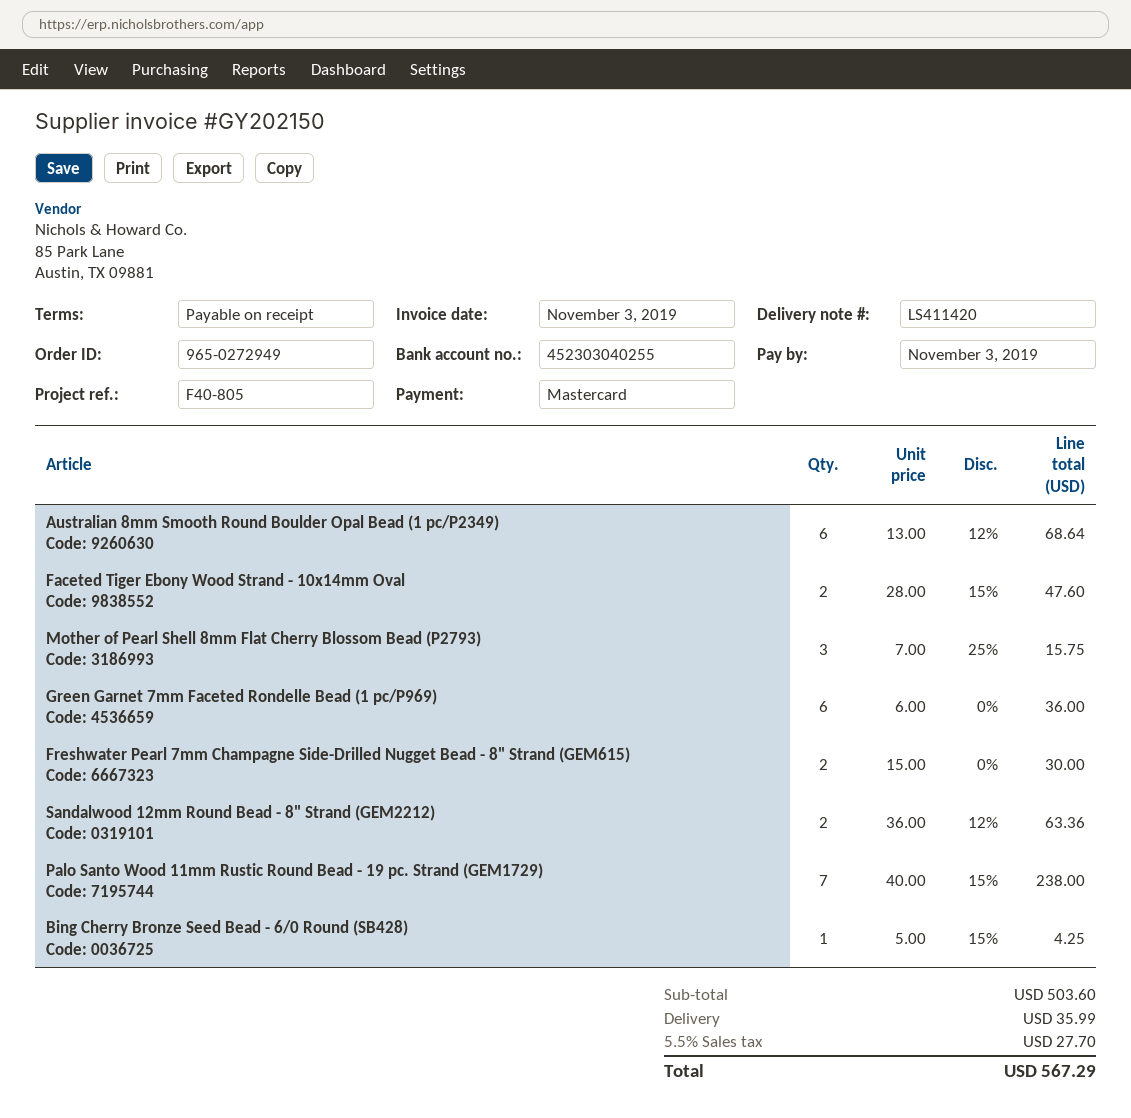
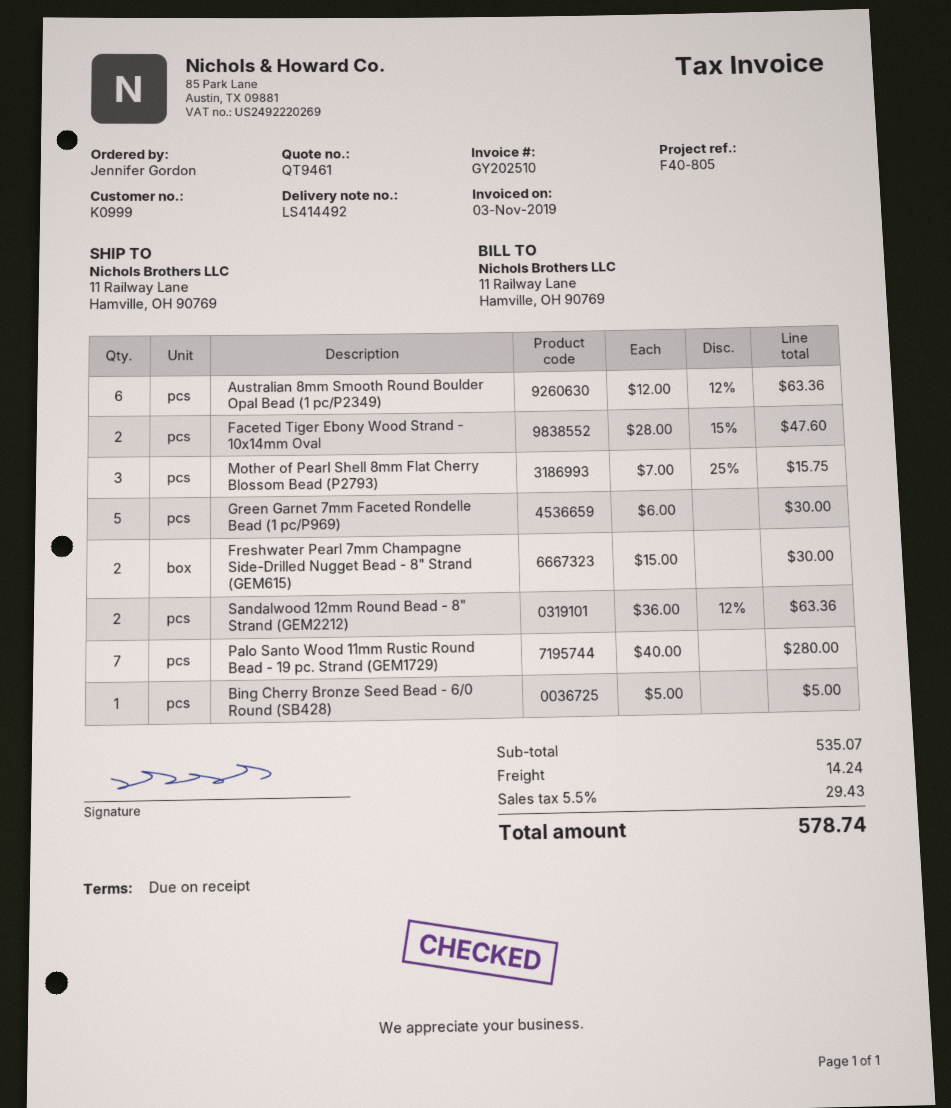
delivery note number: LS411420 -> LS414492
invoice number: GY202150 -> GY202510
Australian 8mm Smooth Round Boulder Opal Bead (1 pc/P2349): 6 x 13.00 - 12% = 68.64 -> 6 x 12.00 - 12% = 63.36
Green Garnet 7mm Faceted Rondelle Bead (1 pc/P969): 6 x 6.00 = 36.00 -> 5 x 6.00 = 30.00
Palo Santo Wood 11mm Rustic Round Bead - 19 pc. Strand (GEM1729): 7 x 40.00 - 15% = 238.00 -> 7 x 40.00 = 280.00
Bing Cherry Bronze Seed Bead - 6/0 Round (SB428): 1 x 5.00 - 15% = 4.25 -> 1 x 5.00 = 5.00
subtotal: 503.60 -> 535.07
shipping: 35.99 -> 14.24
tax: 5.5% = 27.70 -> 5.5% = 29.43
total: 567.29 -> 578.74

